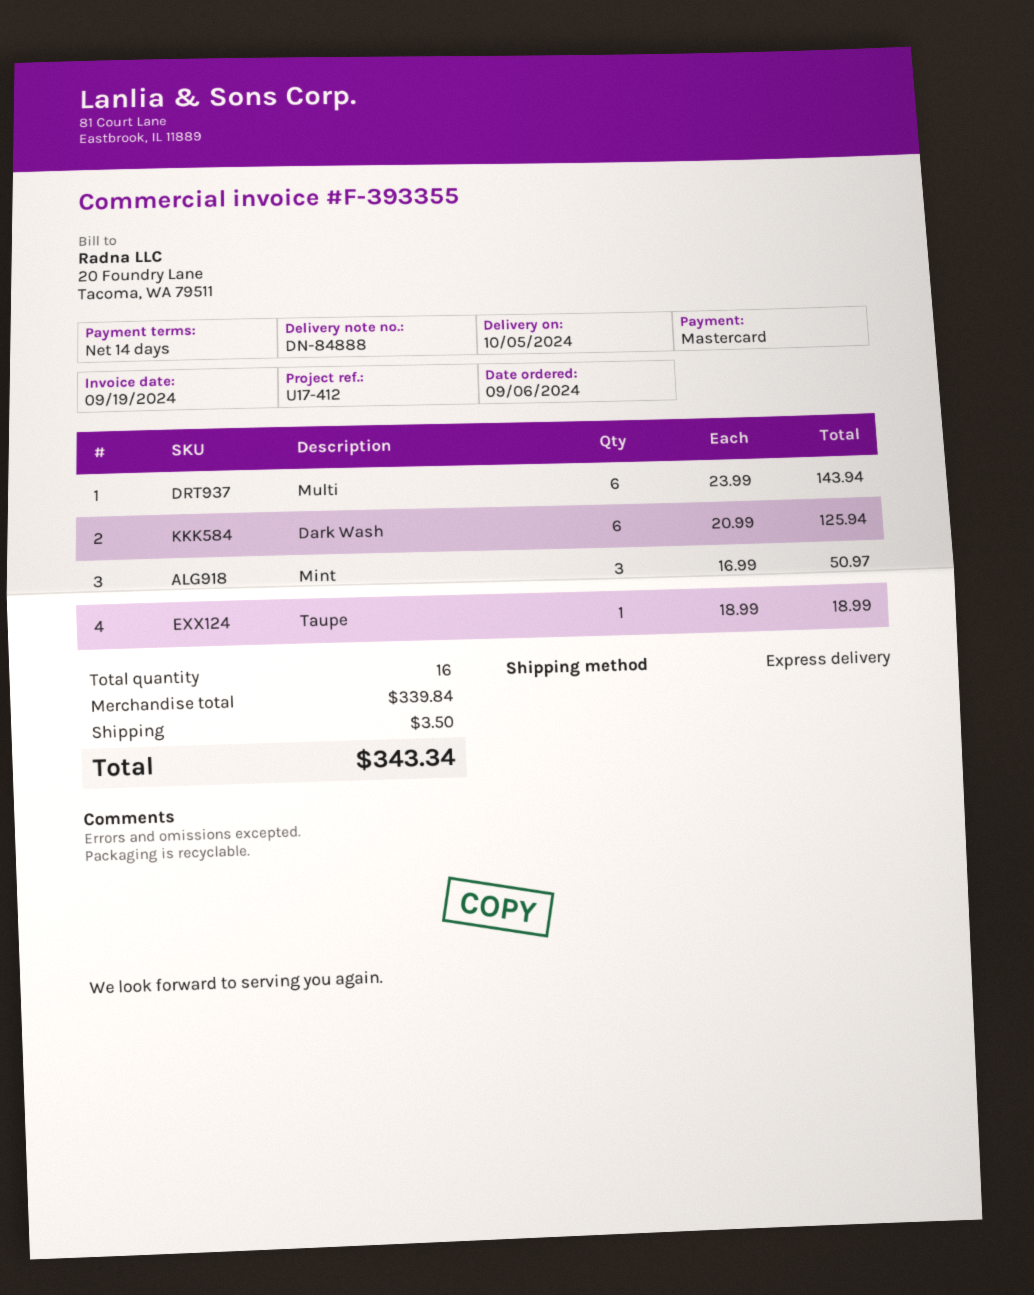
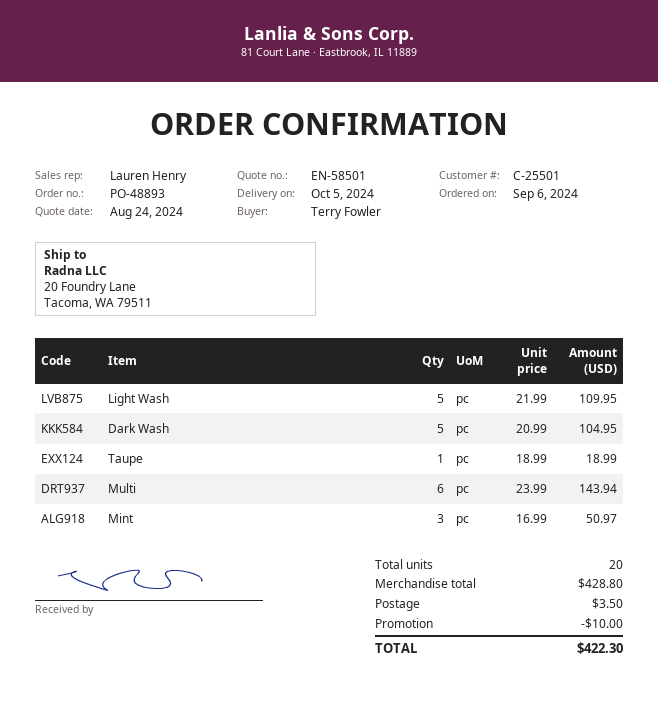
Dark Wash: 6 x 20.99 = 125.94 -> 5 x 20.99 = 104.95
Light Wash: none -> 5 x 21.99 = 109.95
total quantity: 16 -> 20
subtotal: 339.84 -> 428.80
discount: none -> 10.00
total: 343.34 -> 422.30

